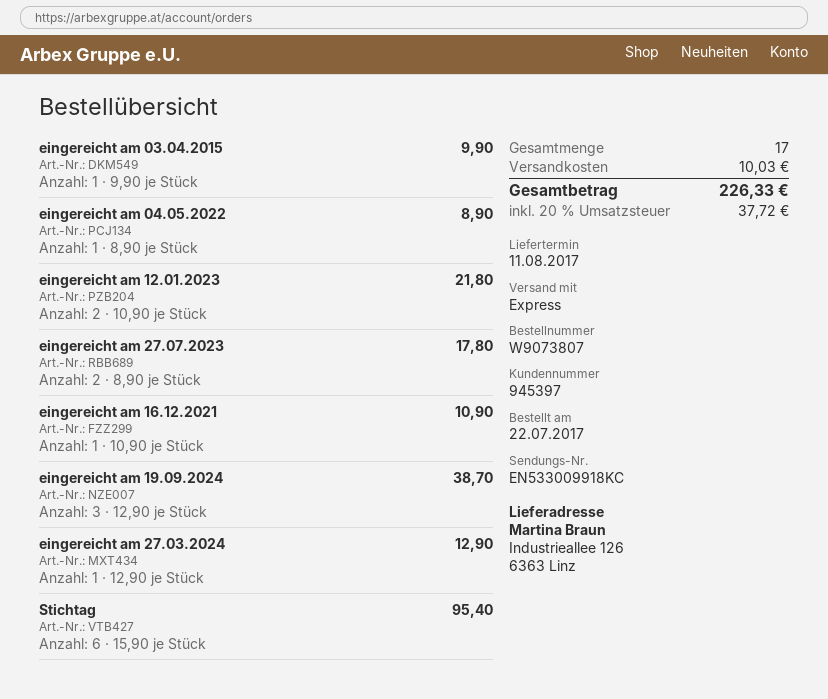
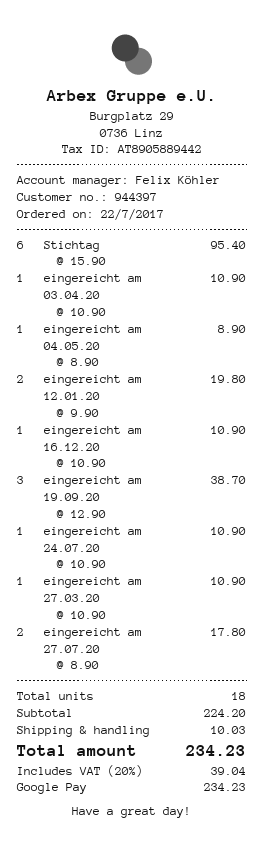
customer number: 945397 -> 944397
eingereicht am 03.04.2015: 1 x 9.90 = 9.90 -> 1 x 10.90 = 10.90
eingereicht am 12.01.2023: 2 x 10.90 = 21.80 -> 2 x 9.90 = 19.80
eingereicht am 27.03.2024: 1 x 12.90 = 12.90 -> 1 x 10.90 = 10.90
eingereicht am 24.07.20: none -> 1 x 10.90 = 10.90
total quantity: 17 -> 18
tax: 20% = 37.72 -> 20% = 39.04
total: 226.33 -> 234.23

